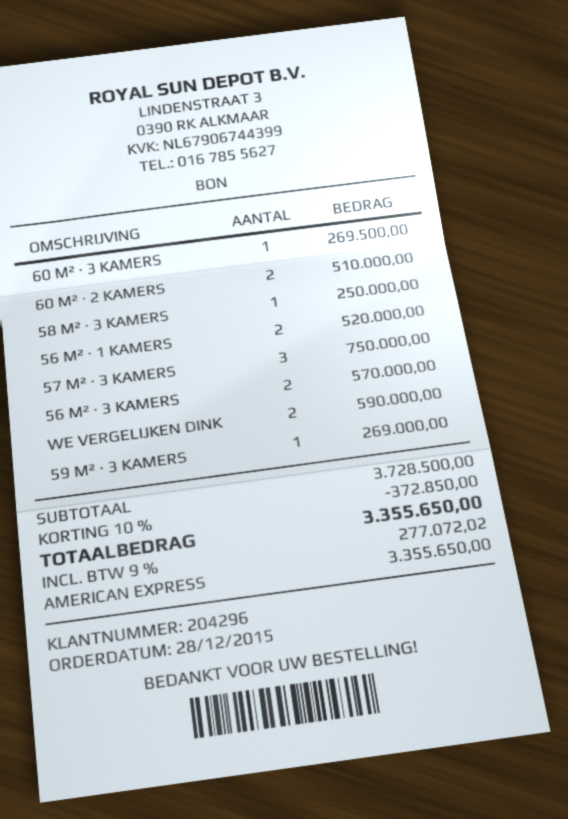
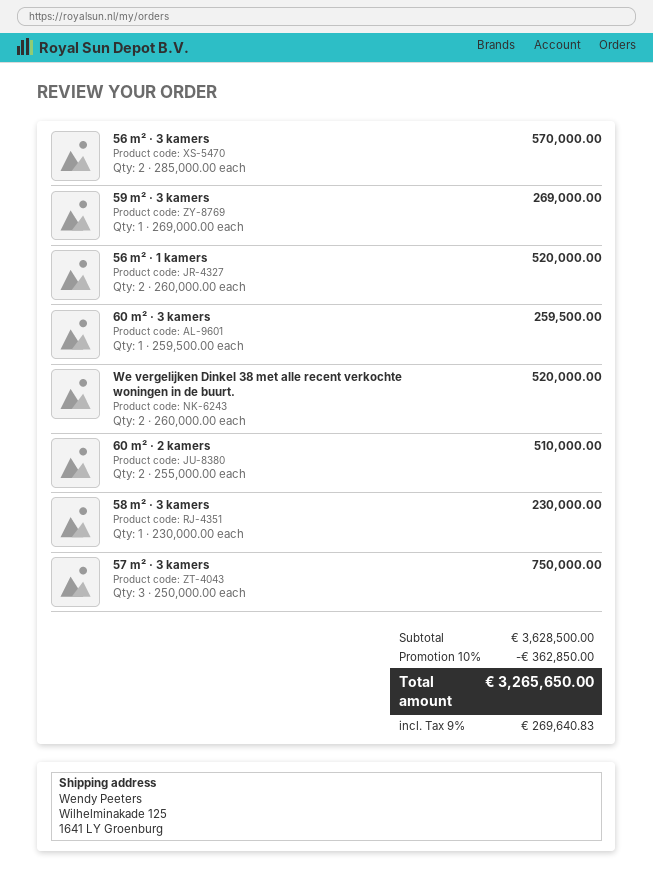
60 M² · 3 KAMERS: 1 for 269500.00 -> 1 for 259500.00
58 M² · 3 KAMERS: 1 for 250000.00 -> 1 for 230000.00
WE VERGELIJKEN DINK: 2 for 590000.00 -> 2 for 520000.00
subtotal: 3728500.00 -> 3628500.00
discount: 10% = 372850.00 -> 10% = 362850.00
tax: 9% = 277072.02 -> 9% = 269640.83
total: 3355650.00 -> 3265650.00

